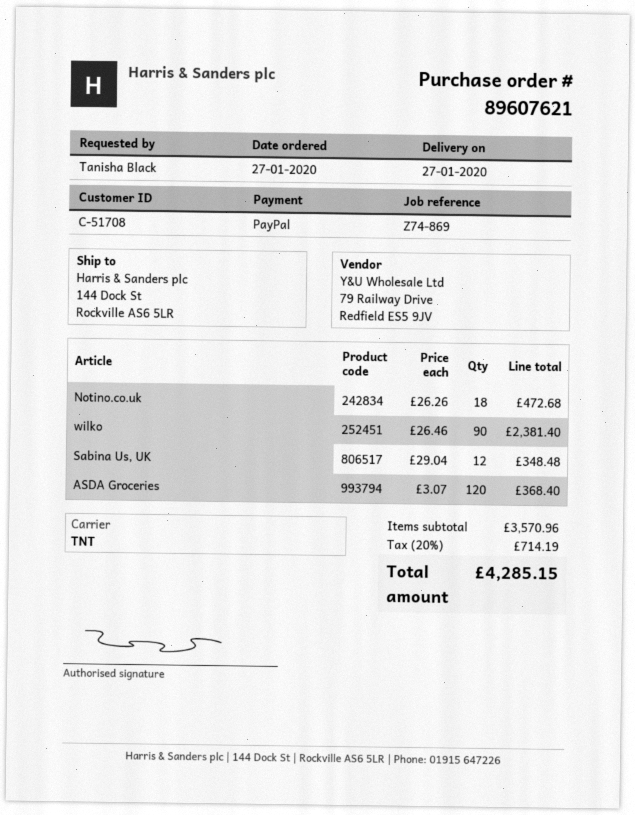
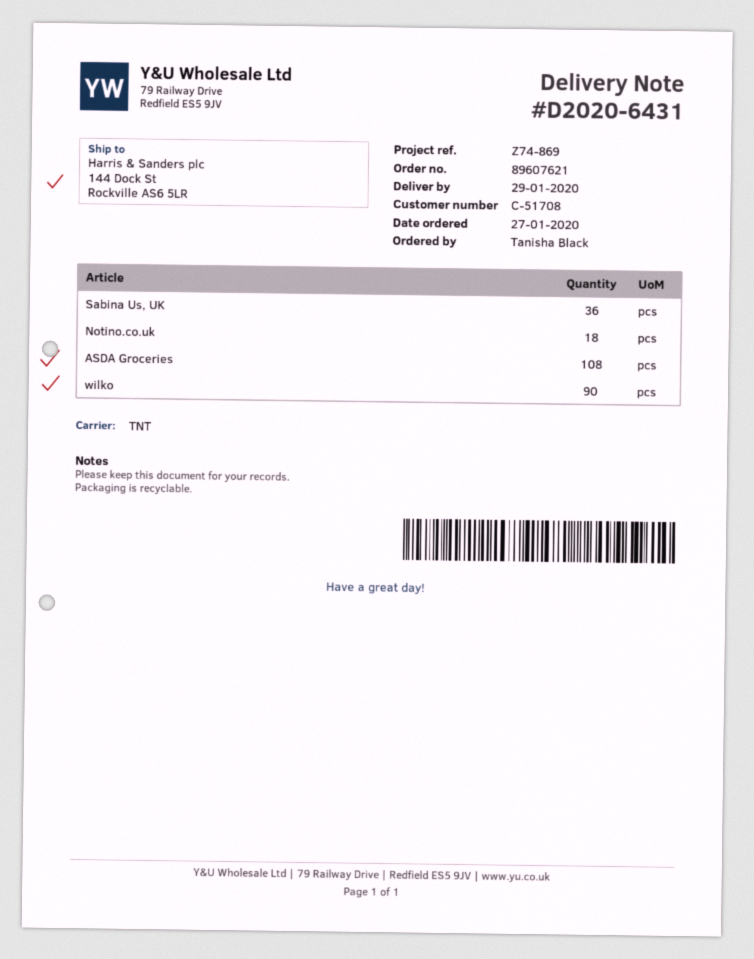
delivery date: 2020-01-27 -> 2020-01-29
Sabina Us, UK: 12 -> 36
ASDA Groceries: 120 -> 108

